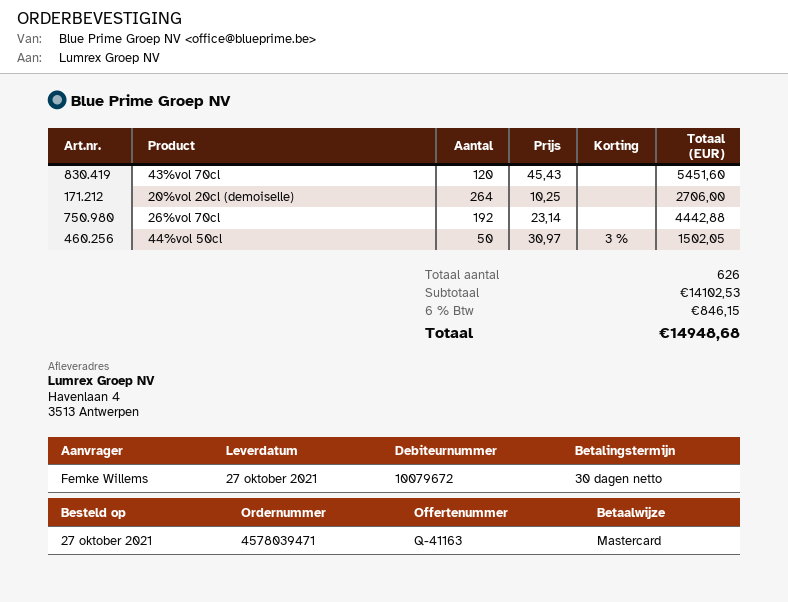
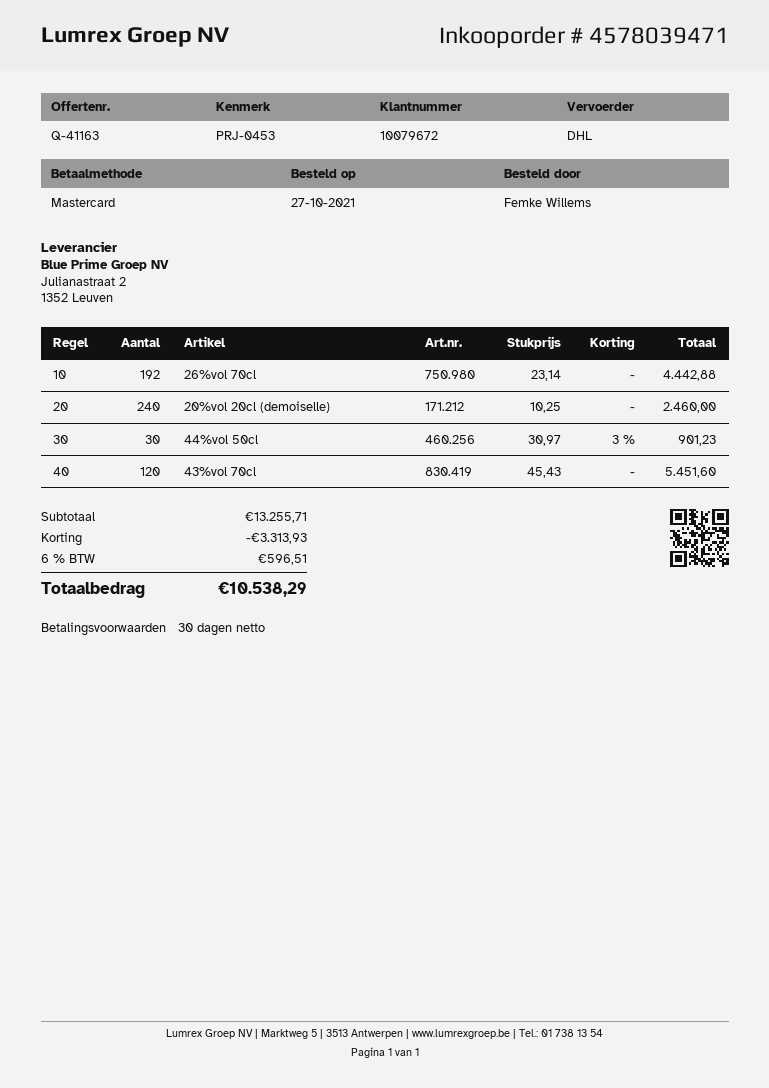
20%vol 20cl (demoiselle): 264 x 10.25 = 2706.00 -> 240 x 10.25 = 2460.00
44%vol 50cl: 50 x 30.97 - 3% = 1502.05 -> 30 x 30.97 - 3% = 901.23
subtotal: 14102.53 -> 13255.71
discount: none -> 3313.93
tax: 6% = 846.15 -> 6% = 596.51
total: 14948.68 -> 10538.29

